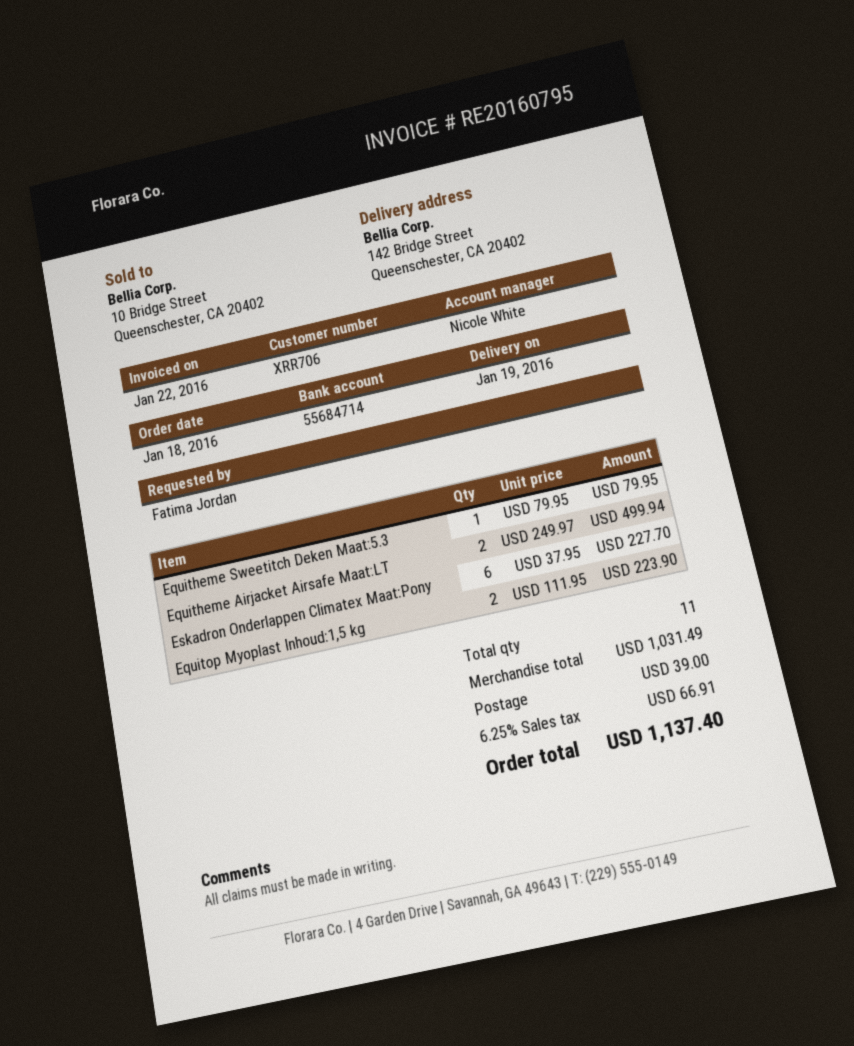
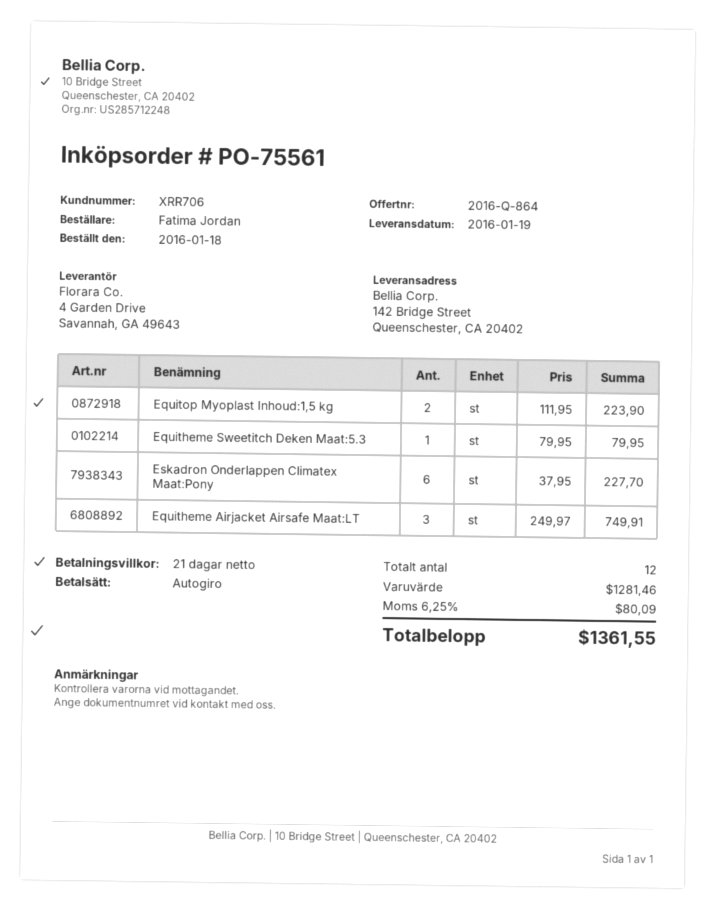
Equitheme Airjacket Airsafe Maat:LT: 2 x 249.97 = 499.94 -> 3 x 249.97 = 749.91
total quantity: 11 -> 12
subtotal: 1031.49 -> 1281.46
shipping: 39.00 -> none
tax: 6.25% = 66.91 -> 6.25% = 80.09
total: 1137.40 -> 1361.55

